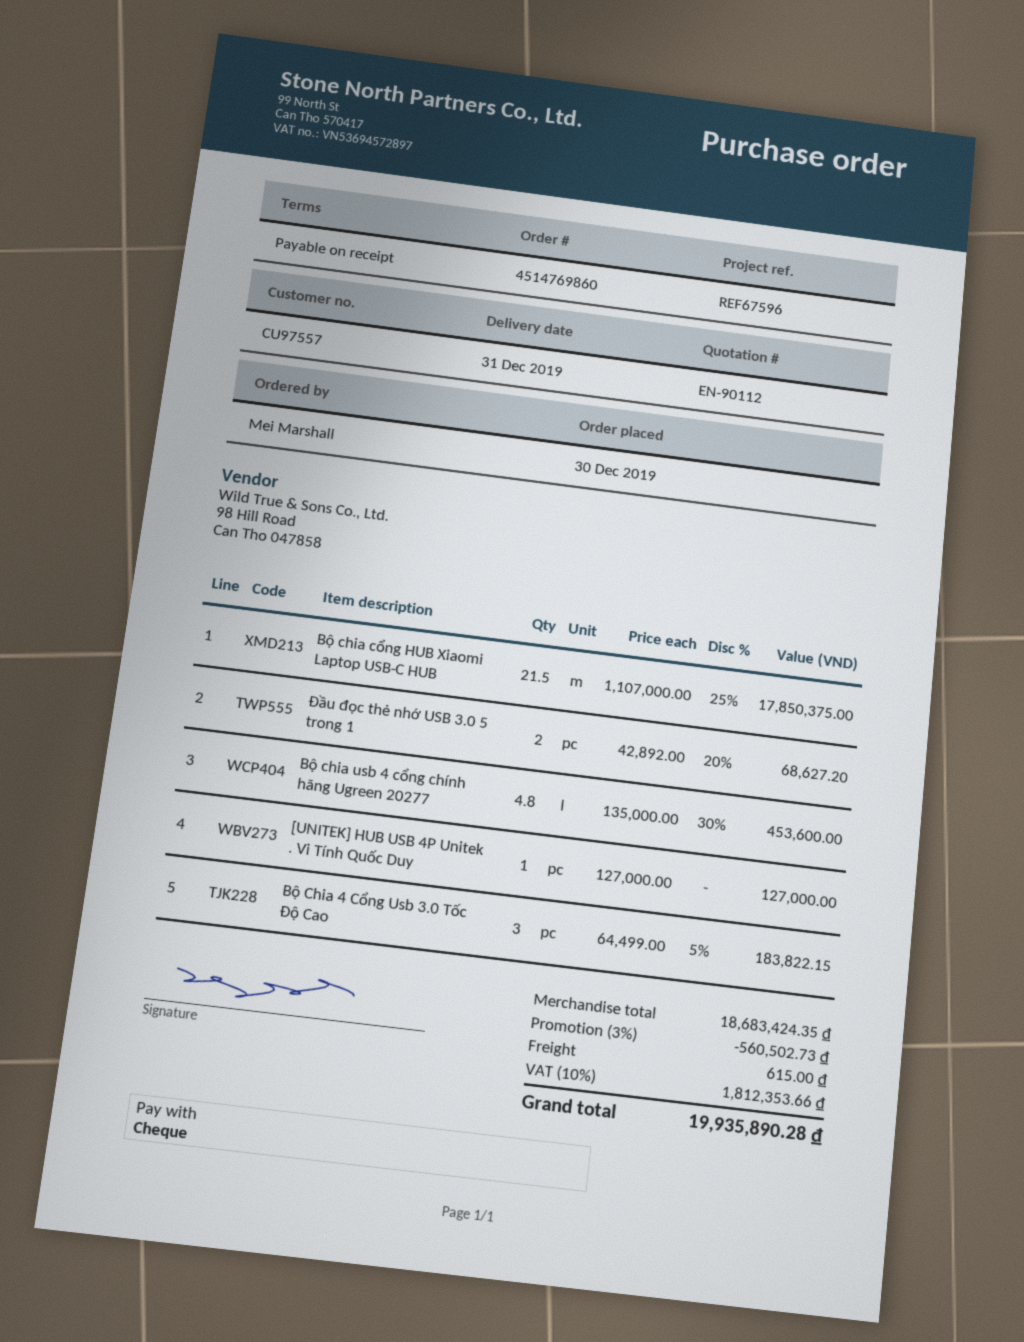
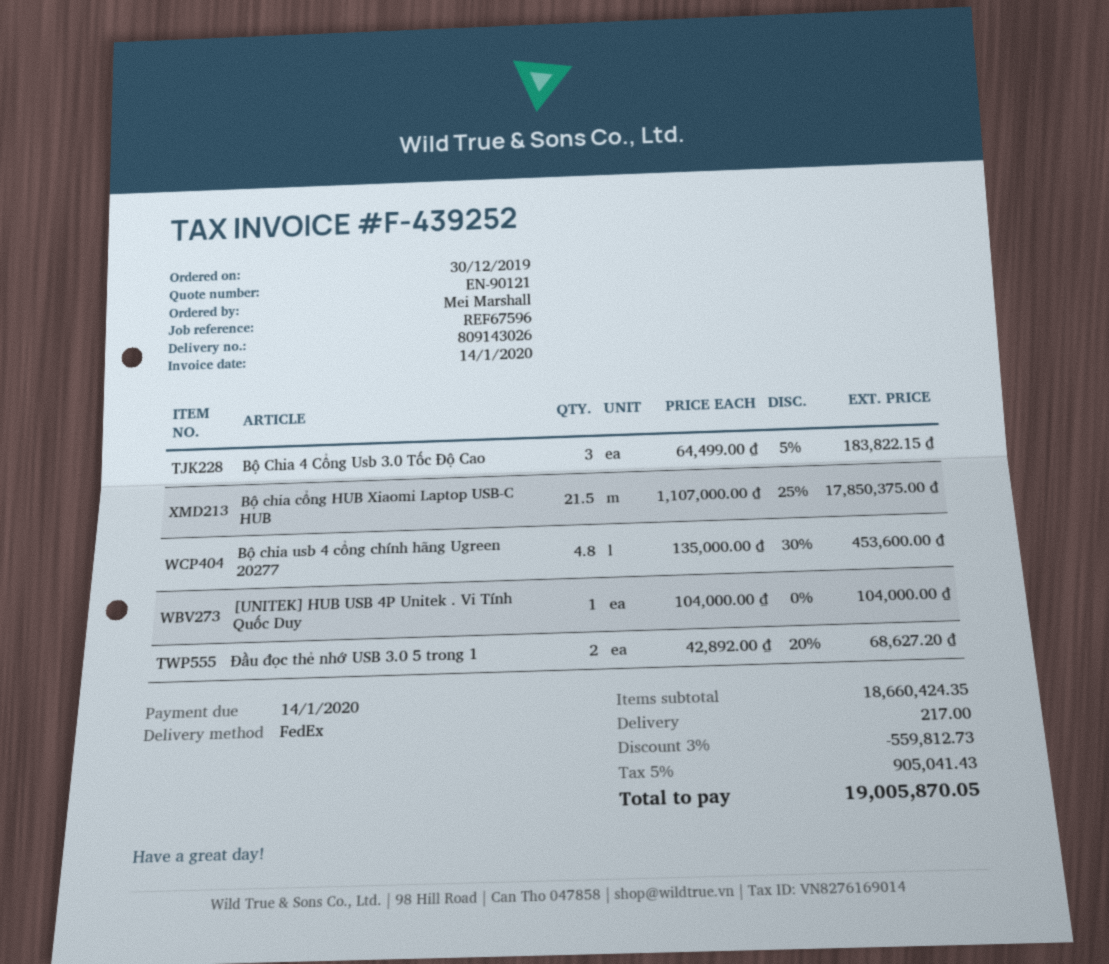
quote number: EN-90112 -> EN-90121
[UNITEK] HUB USB 4P Unitek . Vi Tính Quốc Duy: 1 x 127000.00 = 127000.00 -> 1 x 104000.00 = 104000.00
subtotal: 18683424.35 -> 18660424.35
discount: 3% = 560502.73 -> 3% = 559812.73
shipping: 615.00 -> 217.00
tax: 10% = 1812353.66 -> 5% = 905041.43
total: 19935890.28 -> 19005870.05

